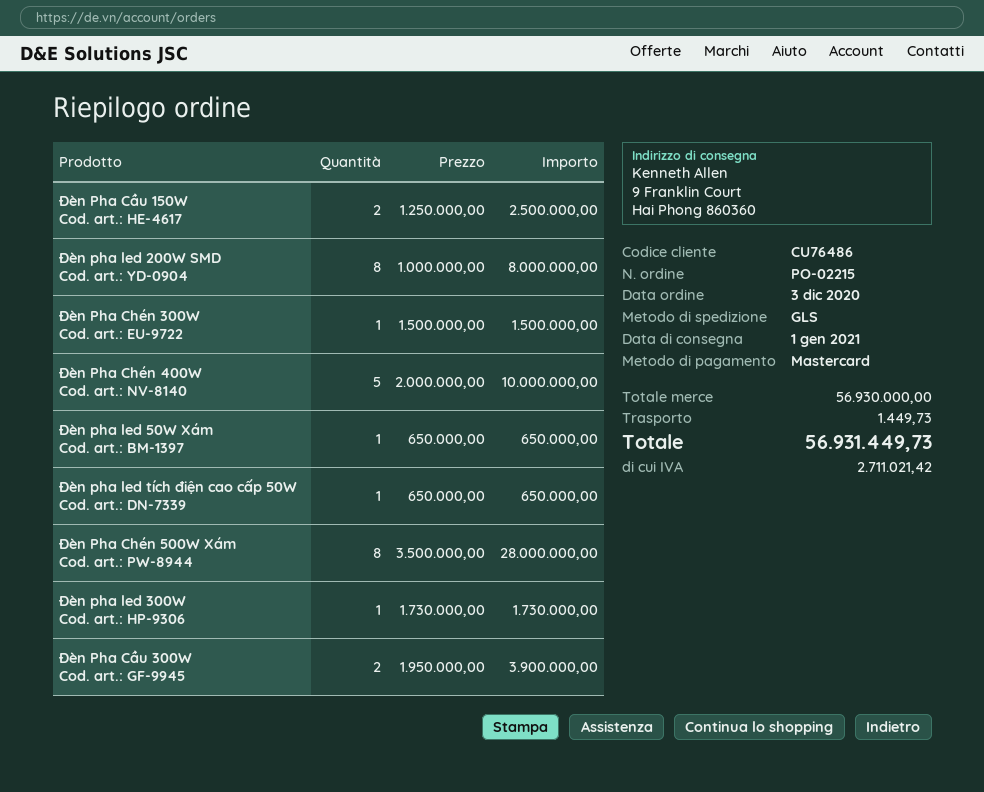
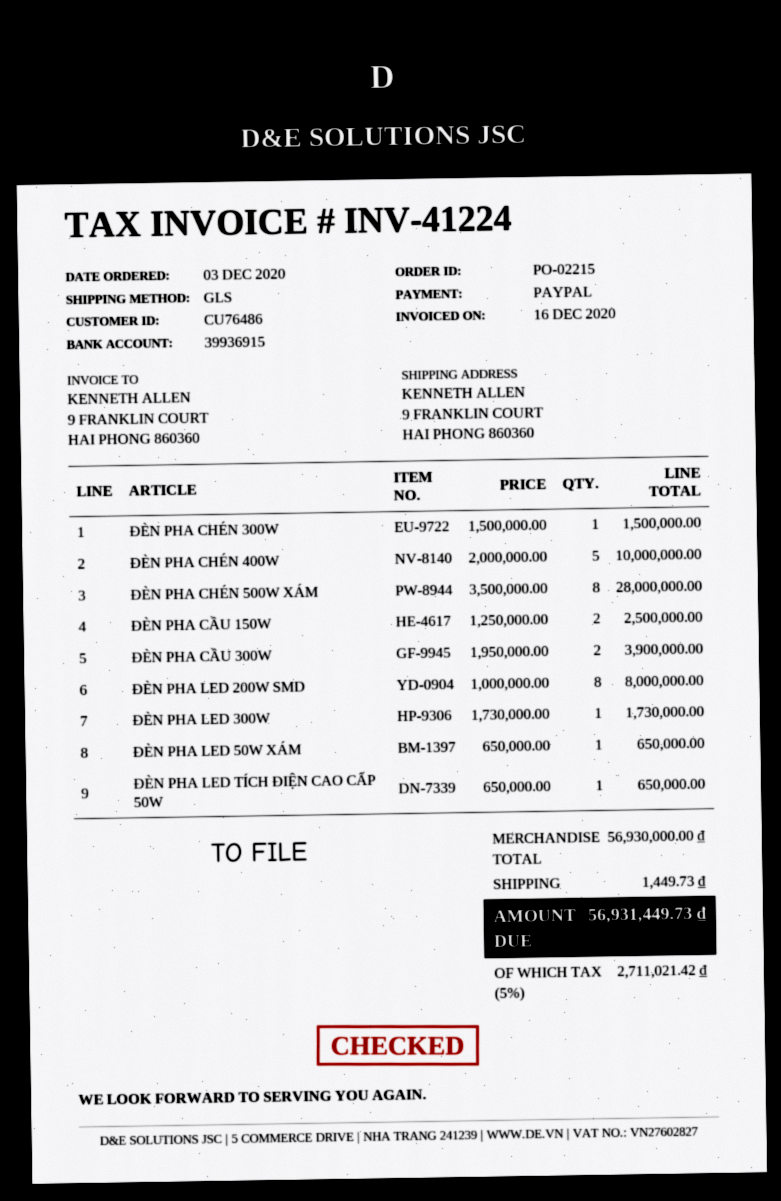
payment method: Mastercard -> PayPal

